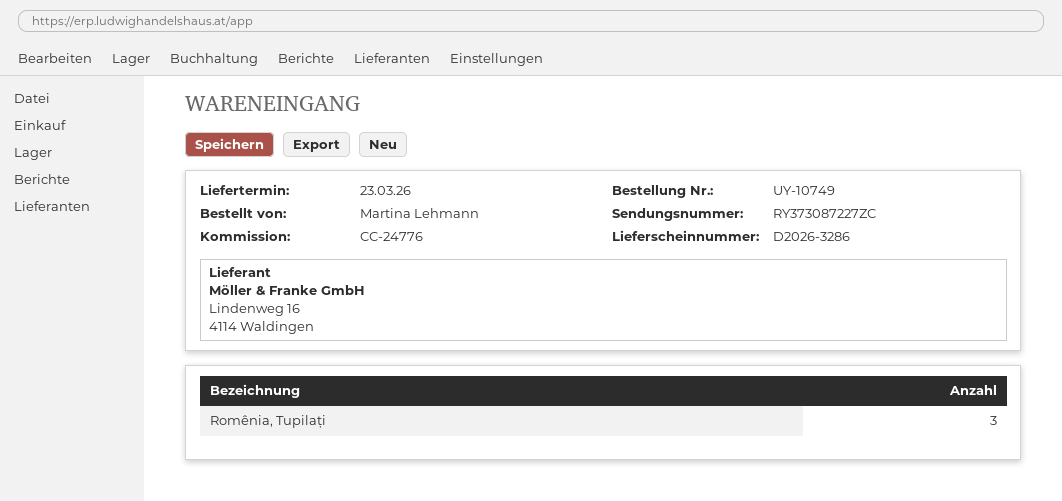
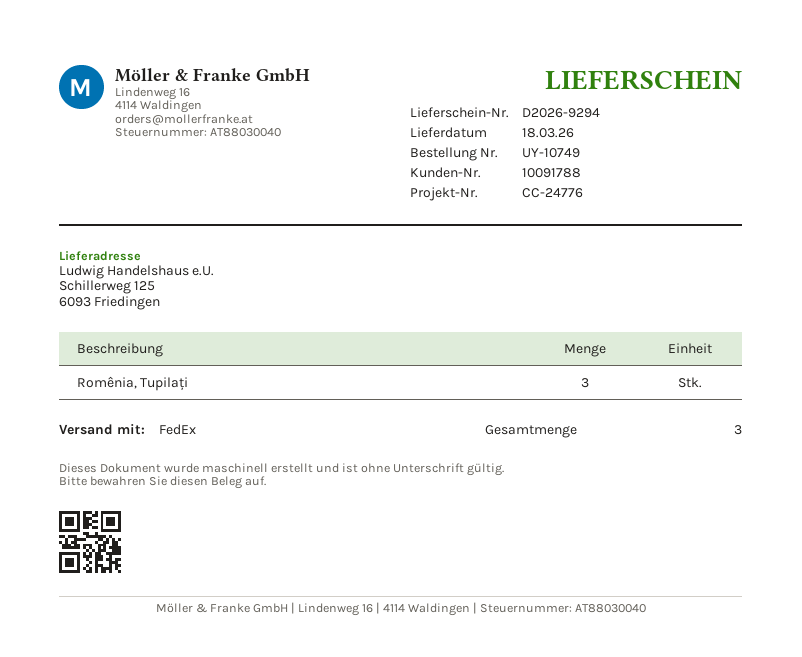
delivery note number: D2026-3286 -> D2026-9294
delivery date: 2026-03-23 -> 2026-03-18

